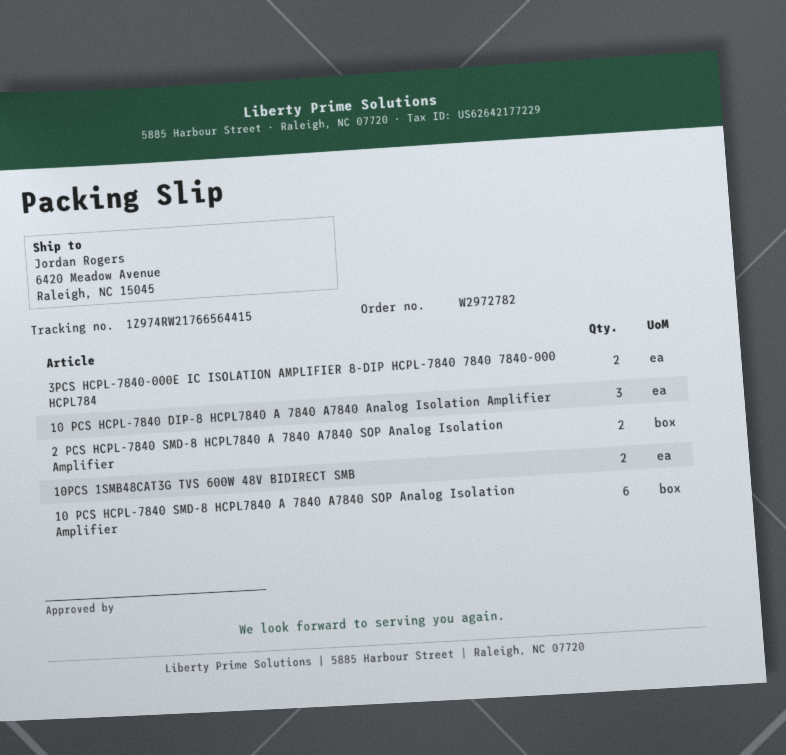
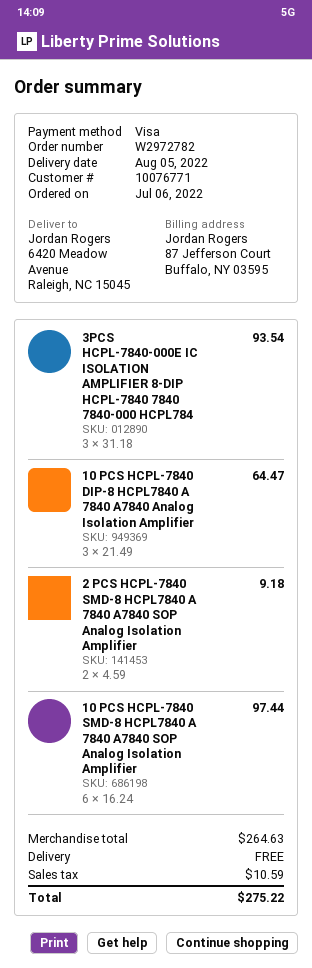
3PCS HCPL-7840-000E IC ISOLATION AMPLIFIER 8-DIP HCPL-7840 7840 7840-000 HCPL784: 2 -> 3
10PCS 1SMB48CAT3G TVS 600W 48V BIDIRECT SMB: 2 -> none

